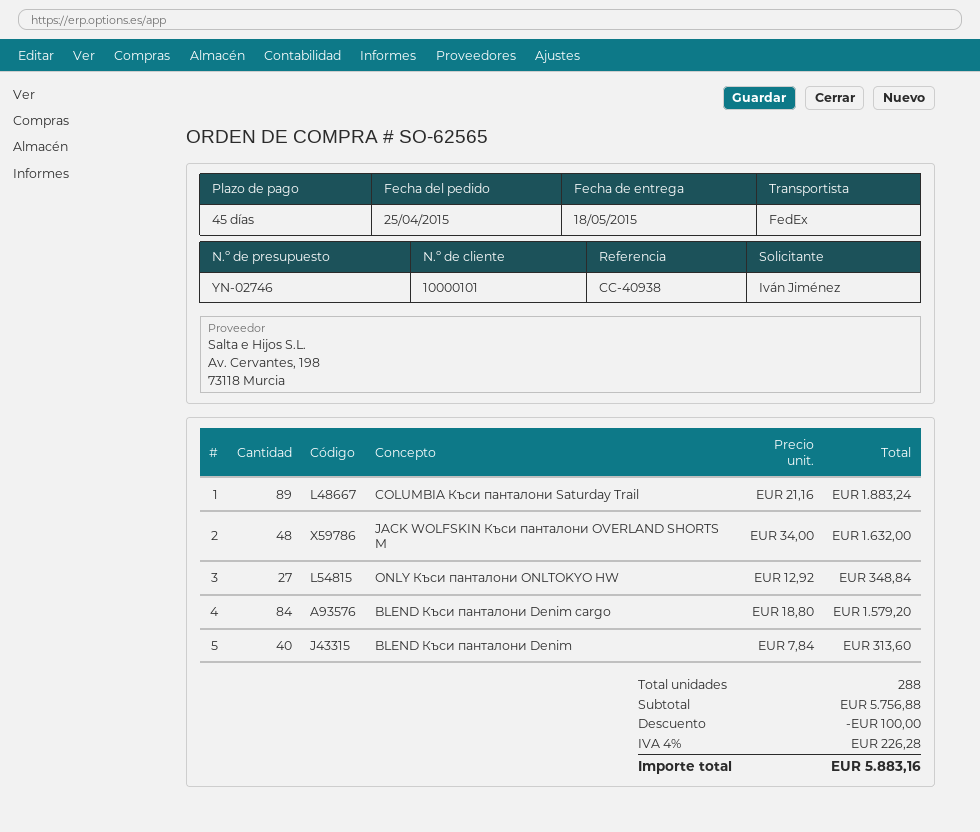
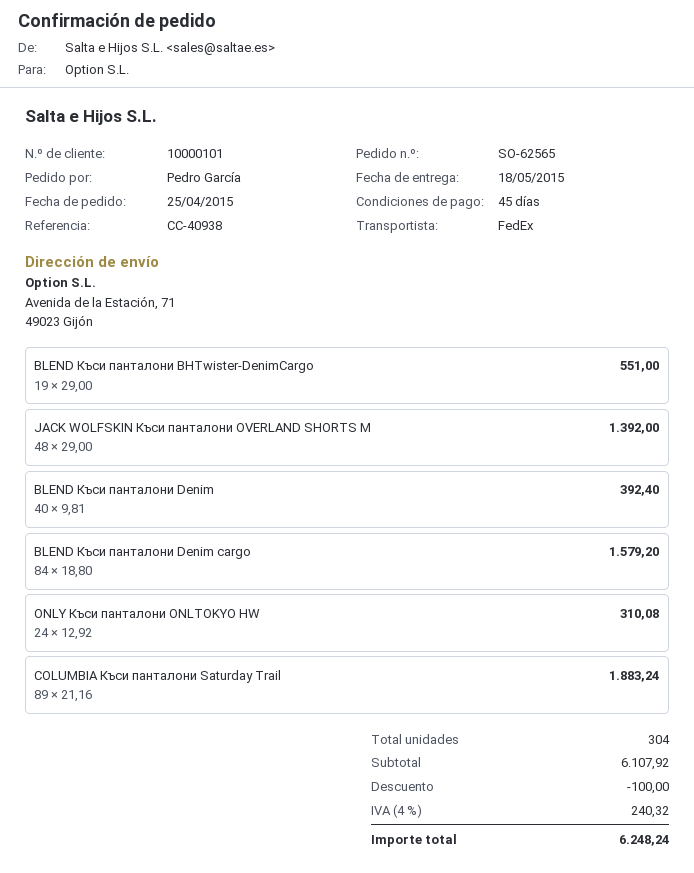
ordered by: Iván Jiménez -> Pedro García
JACK WOLFSKIN Къси панталони OVERLAND SHORTS M: 48 x 34.00 = 1632.00 -> 48 x 29.00 = 1392.00
ONLY Къси панталони ONLTOKYO HW: 27 x 12.92 = 348.84 -> 24 x 12.92 = 310.08
BLEND Къси панталони Denim: 40 x 7.84 = 313.60 -> 40 x 9.81 = 392.40
BLEND Къси панталони BHTwister-DenimCargo: none -> 19 x 29.00 = 551.00
total quantity: 288 -> 304
subtotal: 5756.88 -> 6107.92
tax: 4% = 226.28 -> 4% = 240.32
total: 5883.16 -> 6248.24

